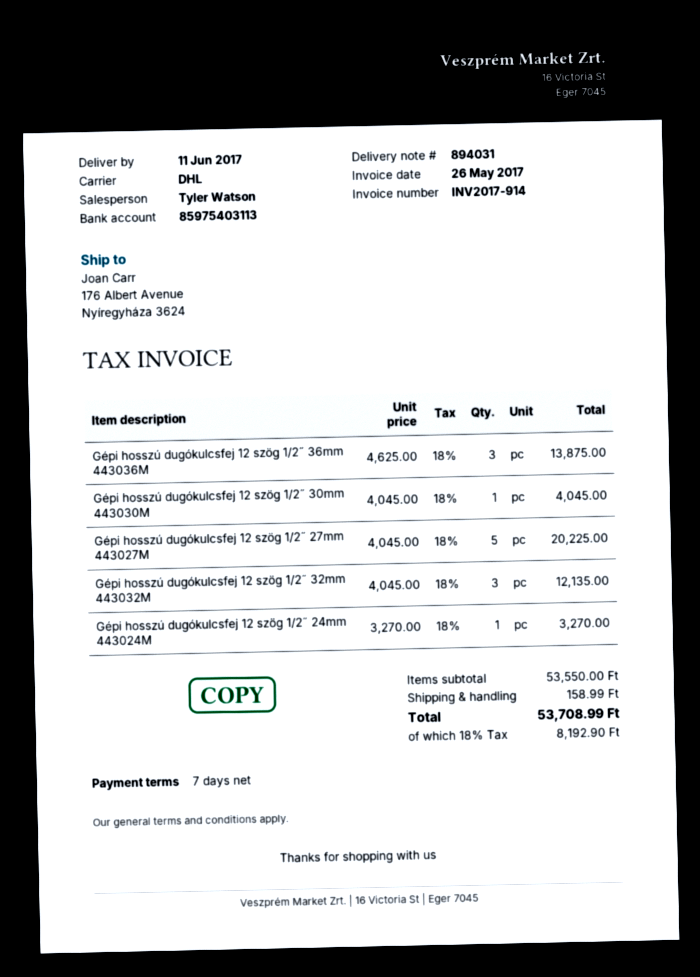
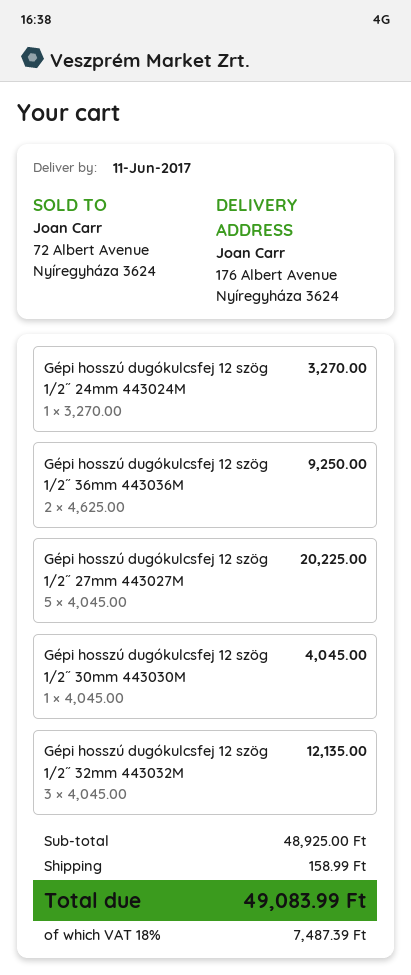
Gépi hosszú dugókulcsfej 12 szög 1/2˝ 36mm 443036M: 3 x 4625.00 = 13875.00 -> 2 x 4625.00 = 9250.00
subtotal: 53550.00 -> 48925.00
tax: 18% = 8192.90 -> 18% = 7487.39
total: 53708.99 -> 49083.99

